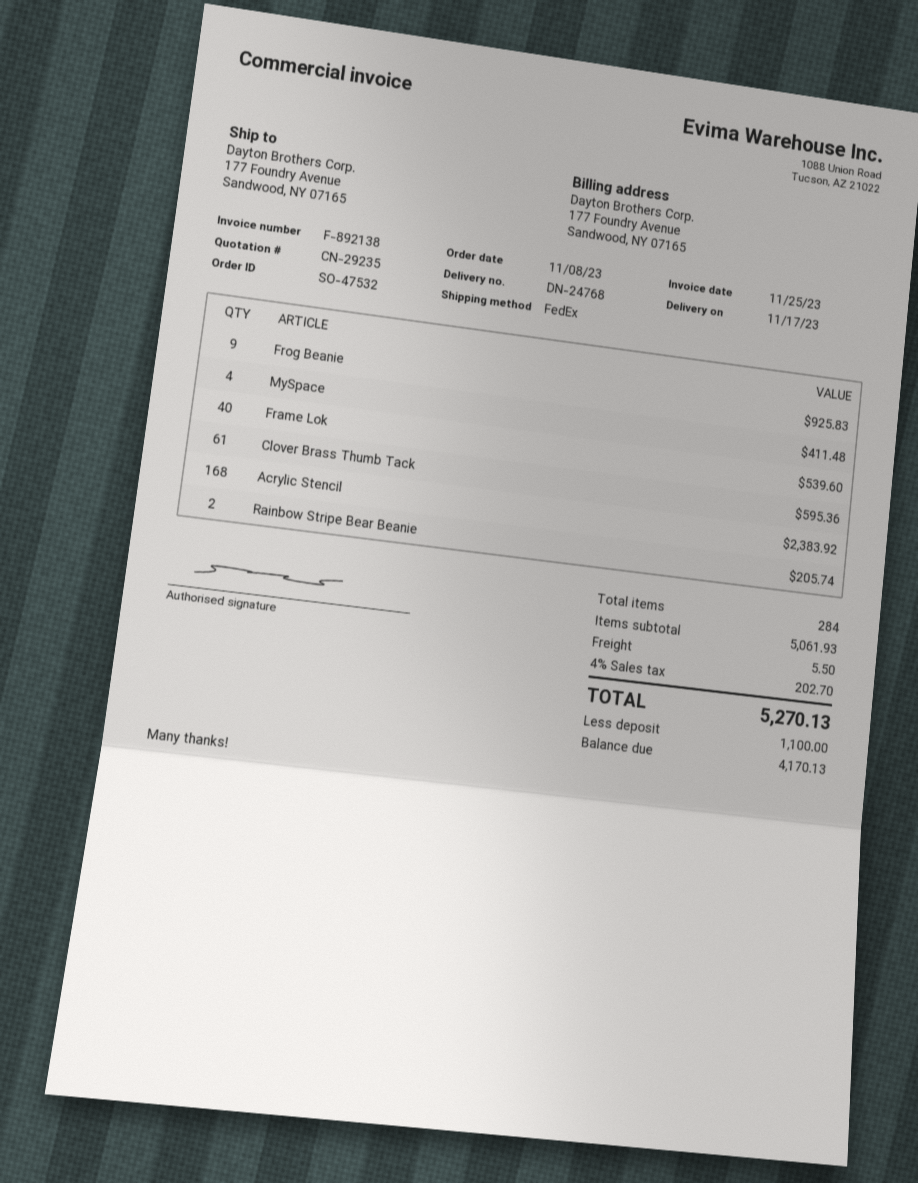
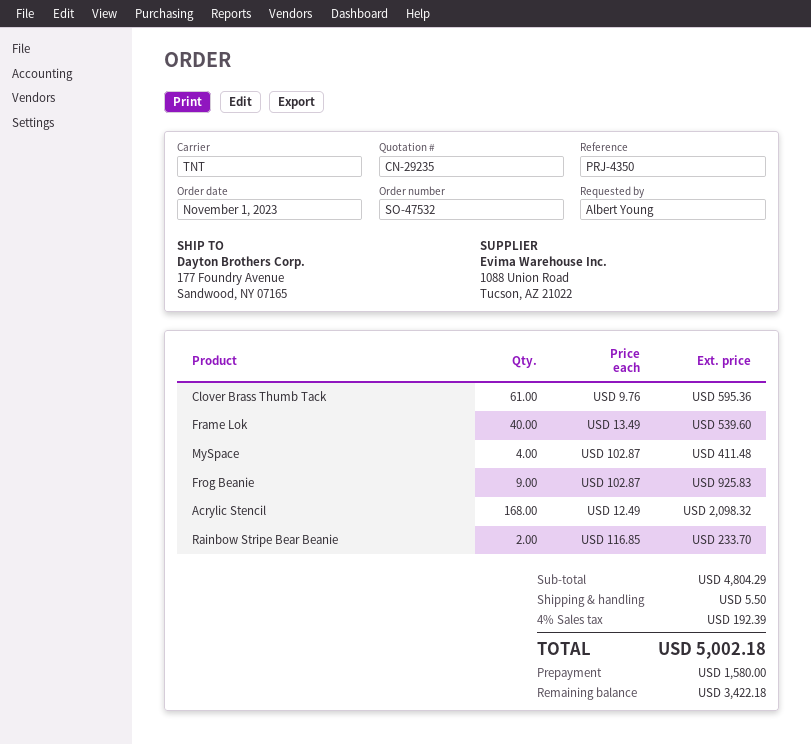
order date: 2023-11-08 -> 2023-11-01
shipping method: FedEx -> TNT
Acrylic Stencil: 168 for 2383.92 -> 168 for 2098.32
Rainbow Stripe Bear Beanie: 2 for 205.74 -> 2 for 233.70
subtotal: 5061.93 -> 4804.29
tax: 4% = 202.70 -> 4% = 192.39
total: 5270.13 -> 5002.18
deposit: 1100.00 -> 1580.00
balance: 4170.13 -> 3422.18

